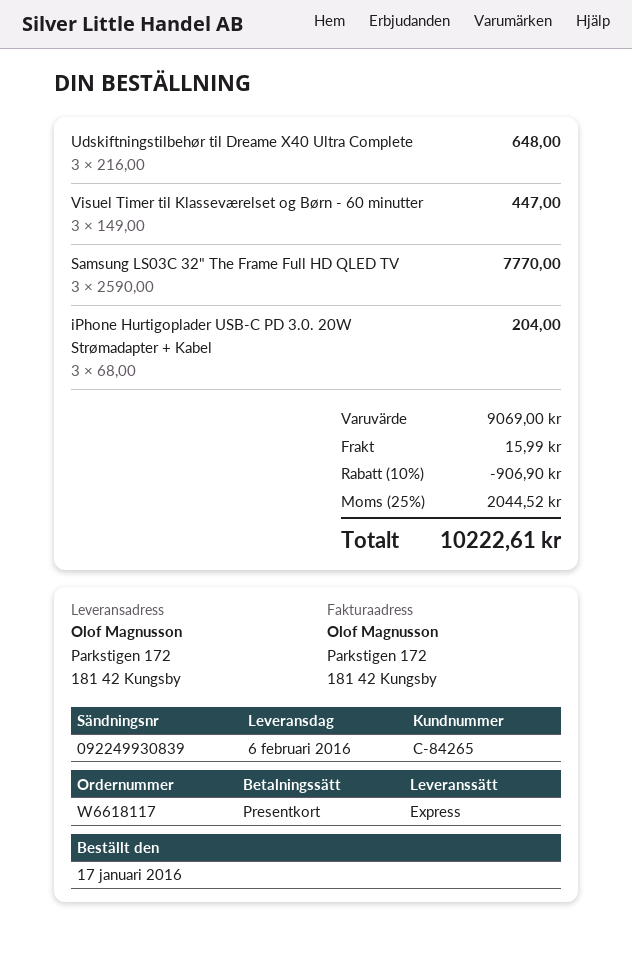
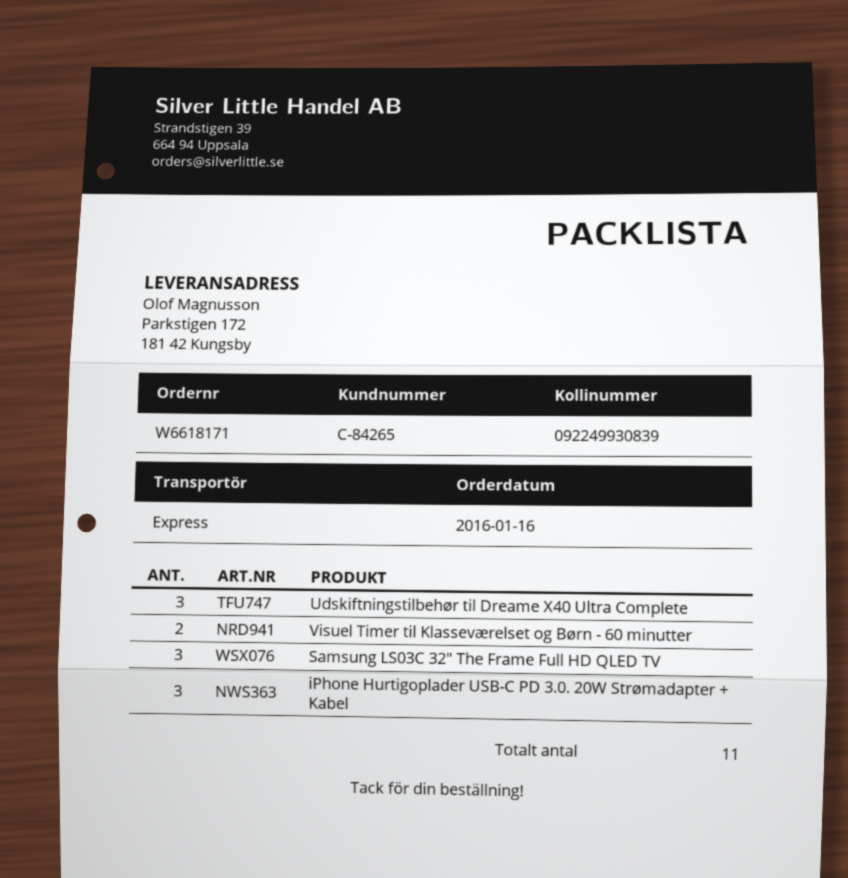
order number: W6618117 -> W6618171
order date: 2016-01-17 -> 2016-01-16
Visuel Timer til Klasseværelset og Børn - 60 minutter: 3 -> 2

